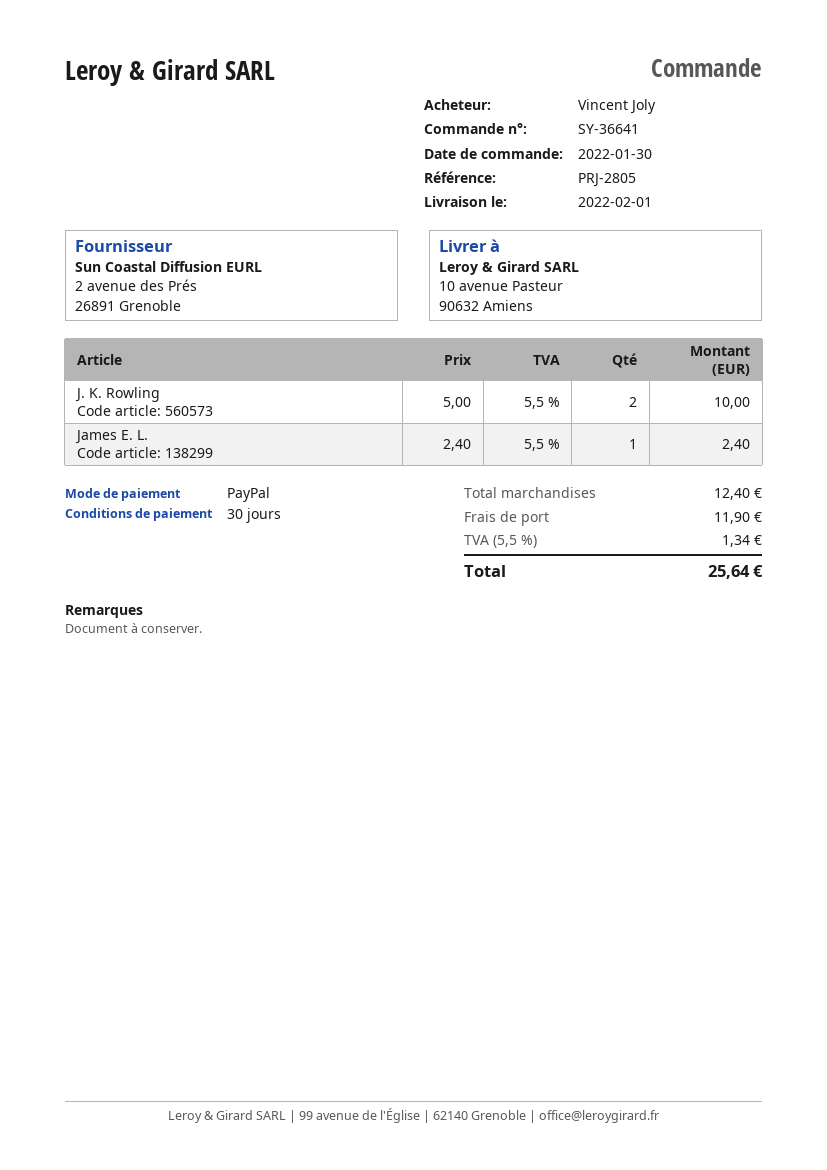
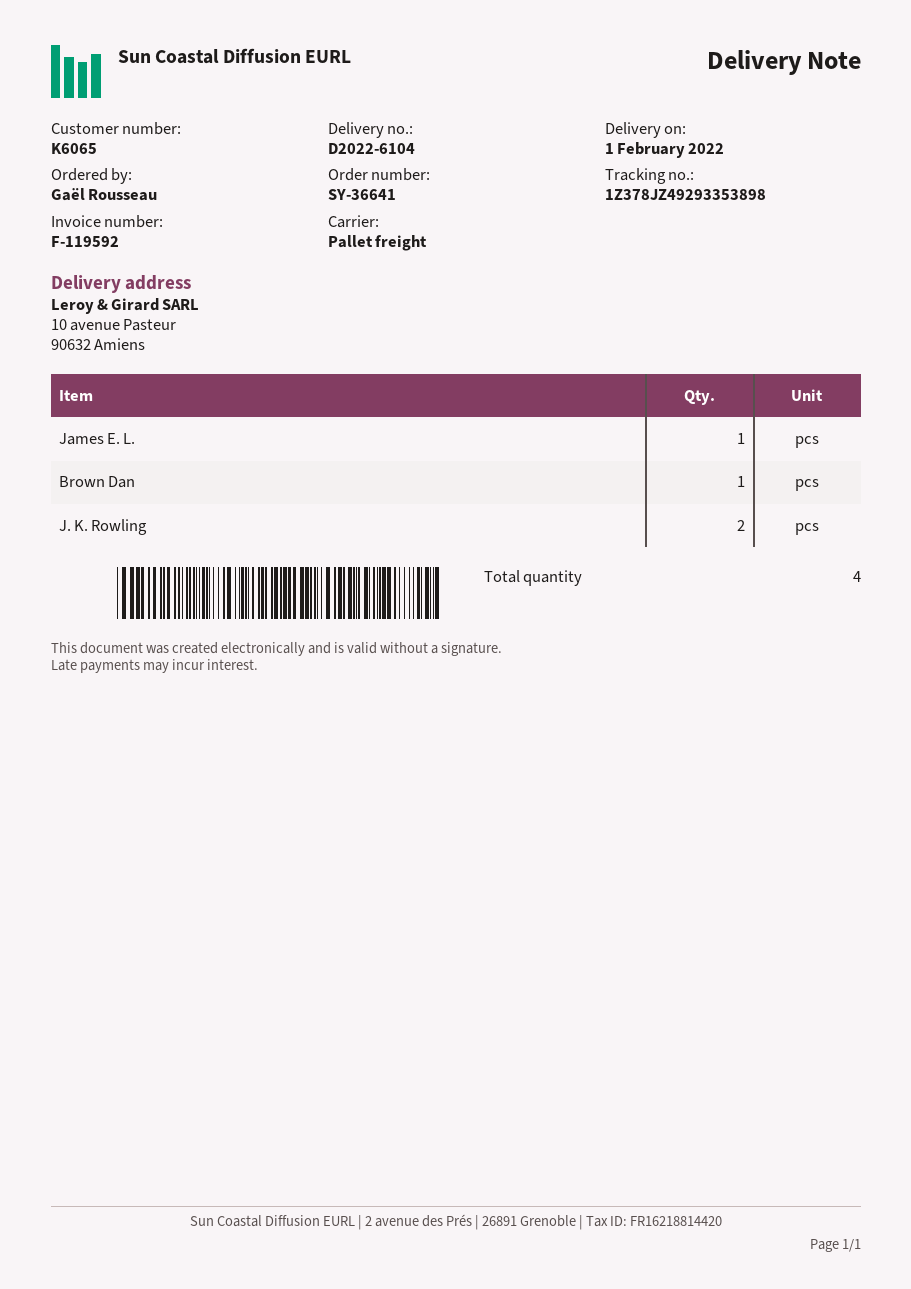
ordered by: Vincent Joly -> Gaël Rousseau
Brown Dan: none -> 1

